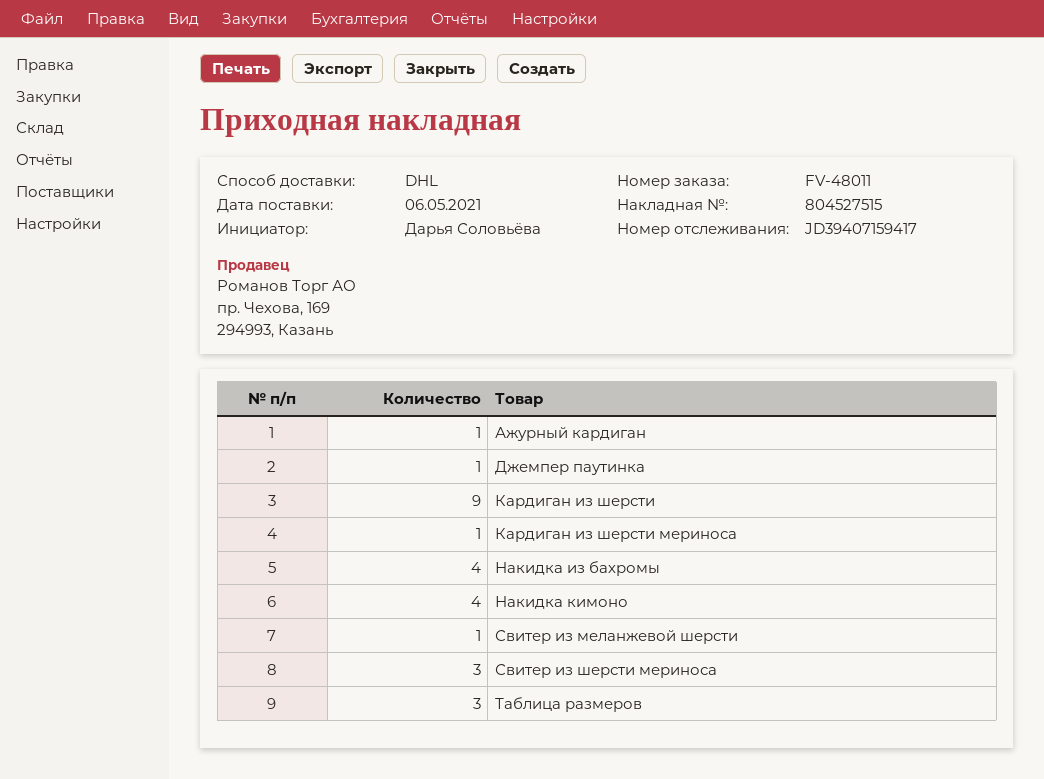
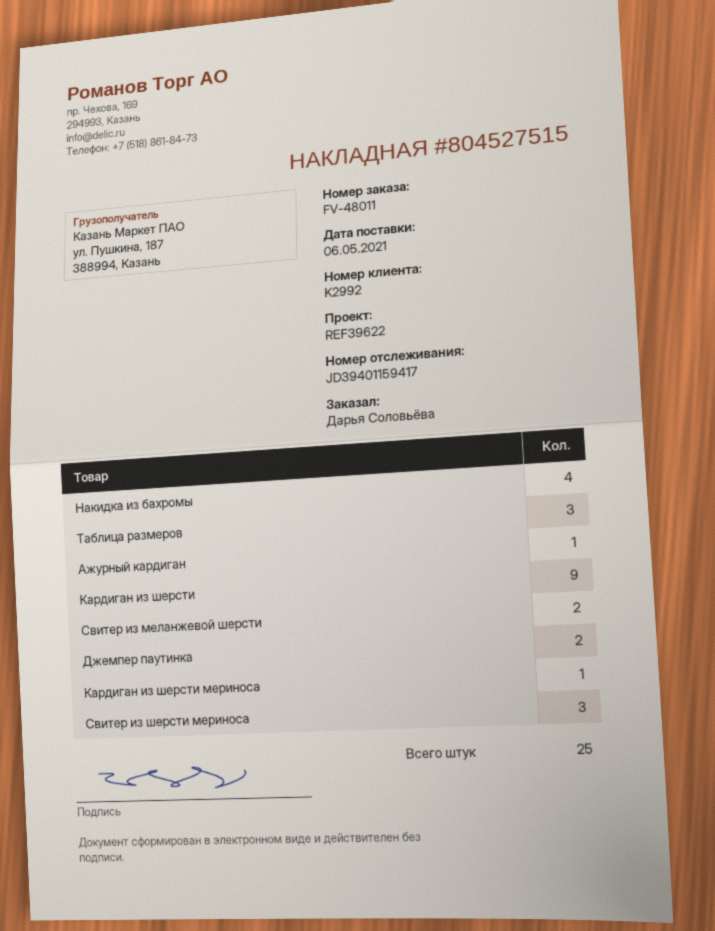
tracking number: JD39407159417 -> JD39401159417
Джемпер паутинка: 1 -> 2
Накидка кимоно: 4 -> none
Свитер из меланжевой шерсти: 1 -> 2

